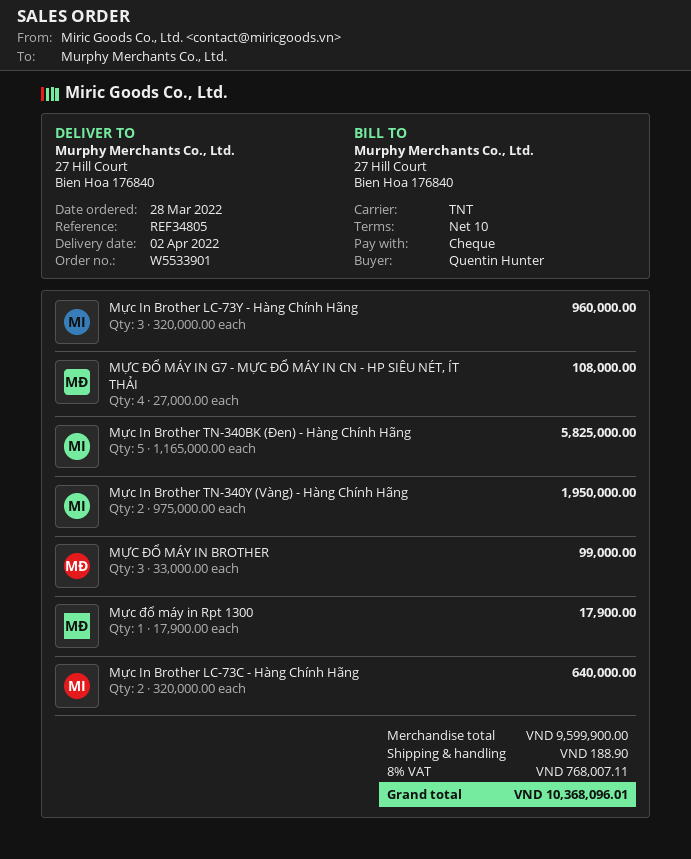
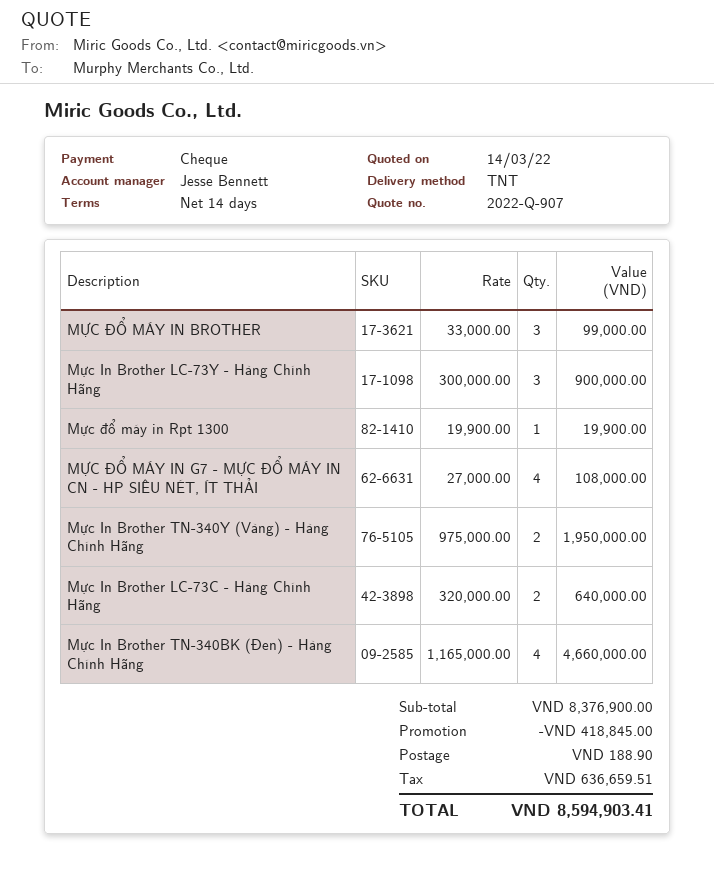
payment terms: 10 days -> 14 days
Mực In Brother LC-73Y - Hàng Chính Hãng: 3 x 320000.00 = 960000.00 -> 3 x 300000.00 = 900000.00
Mực In Brother TN-340BK (Đen) - Hàng Chính Hãng: 5 x 1165000.00 = 5825000.00 -> 4 x 1165000.00 = 4660000.00
Mực đổ máy in Rpt 1300: 1 x 17900.00 = 17900.00 -> 1 x 19900.00 = 19900.00
subtotal: 9599900.00 -> 8376900.00
discount: none -> 418845.00
tax: 768007.11 -> 636659.51
total: 10368096.01 -> 8594903.41

